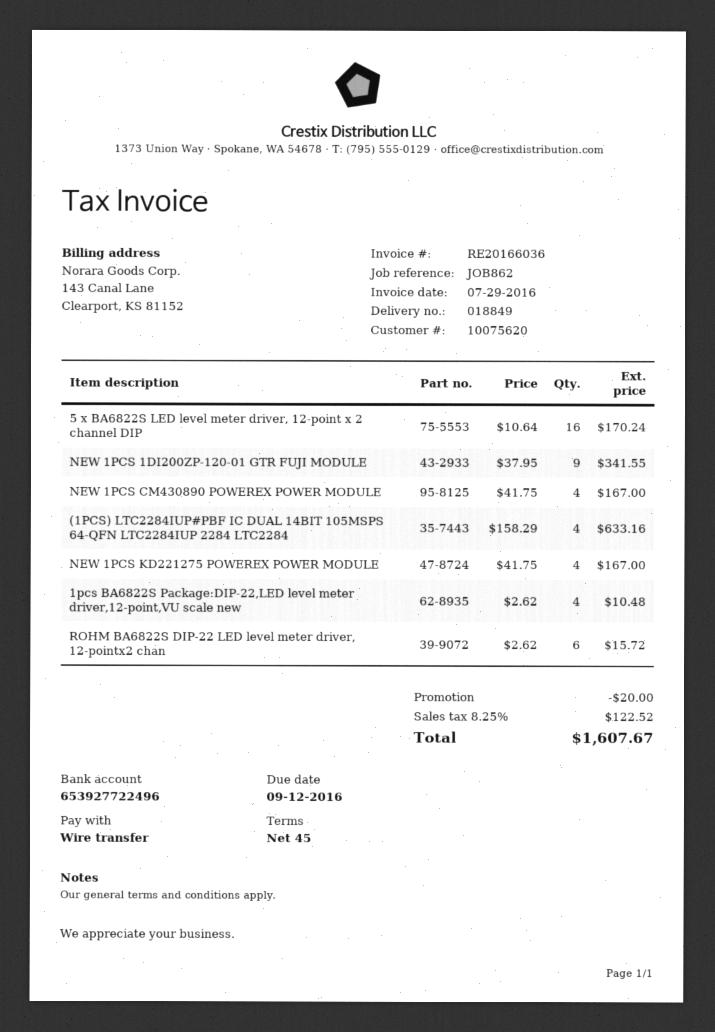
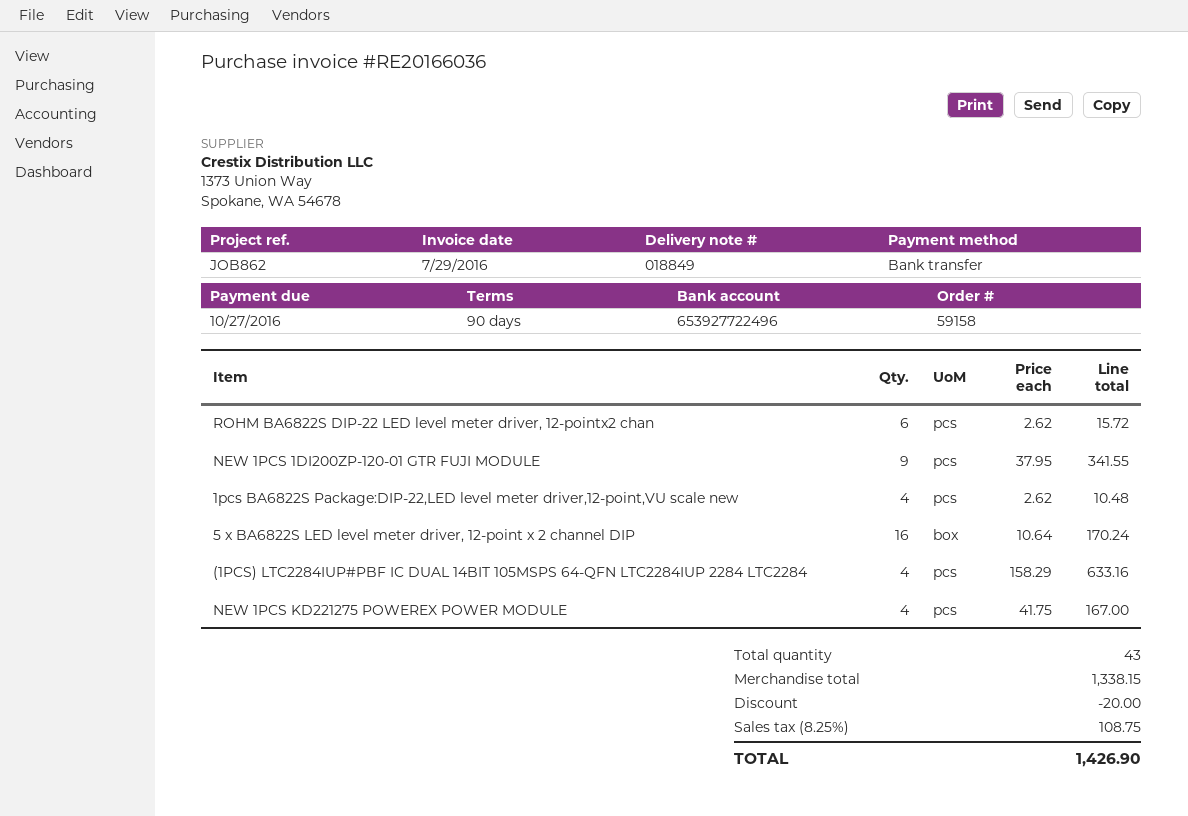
payment terms: 45 days -> 90 days
due date: 2016-09-12 -> 2016-10-27
NEW 1PCS CM430890 POWEREX POWER MODULE: 4 x 41.75 = 167.00 -> none
tax: 8.25% = 122.52 -> 8.25% = 108.75
total: 1607.67 -> 1426.90

